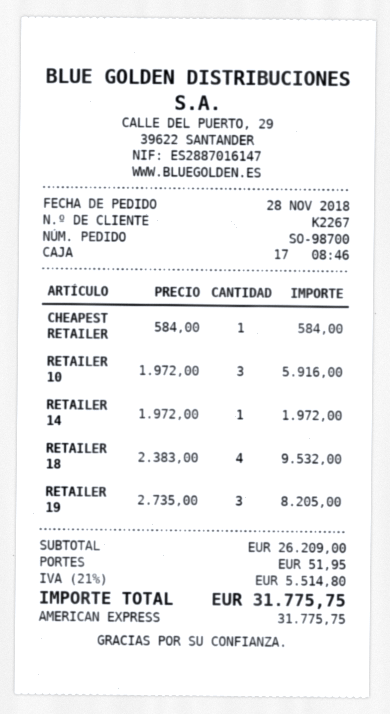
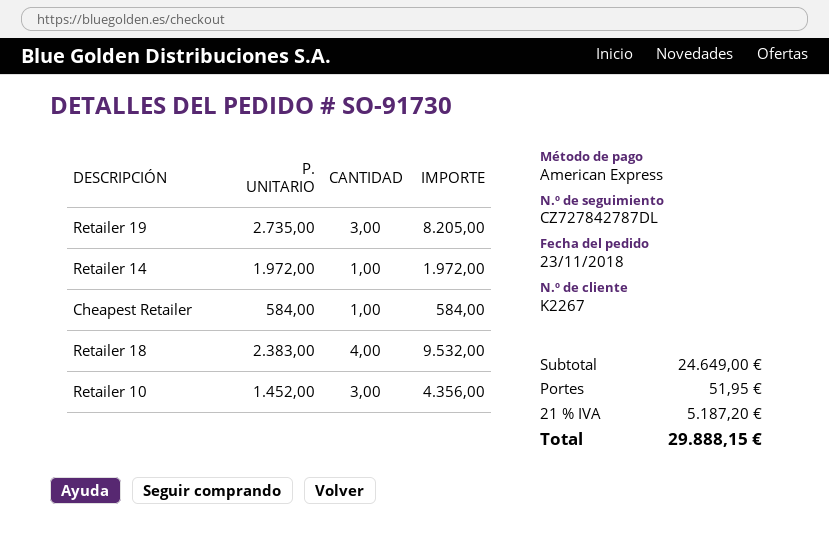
order number: SO-98700 -> SO-91730
order date: 2018-11-28 -> 2018-11-23
RETAILER 10: 3 x 1972.00 = 5916.00 -> 3 x 1452.00 = 4356.00
subtotal: 26209.00 -> 24649.00
tax: 21% = 5514.80 -> 21% = 5187.20
total: 31775.75 -> 29888.15

